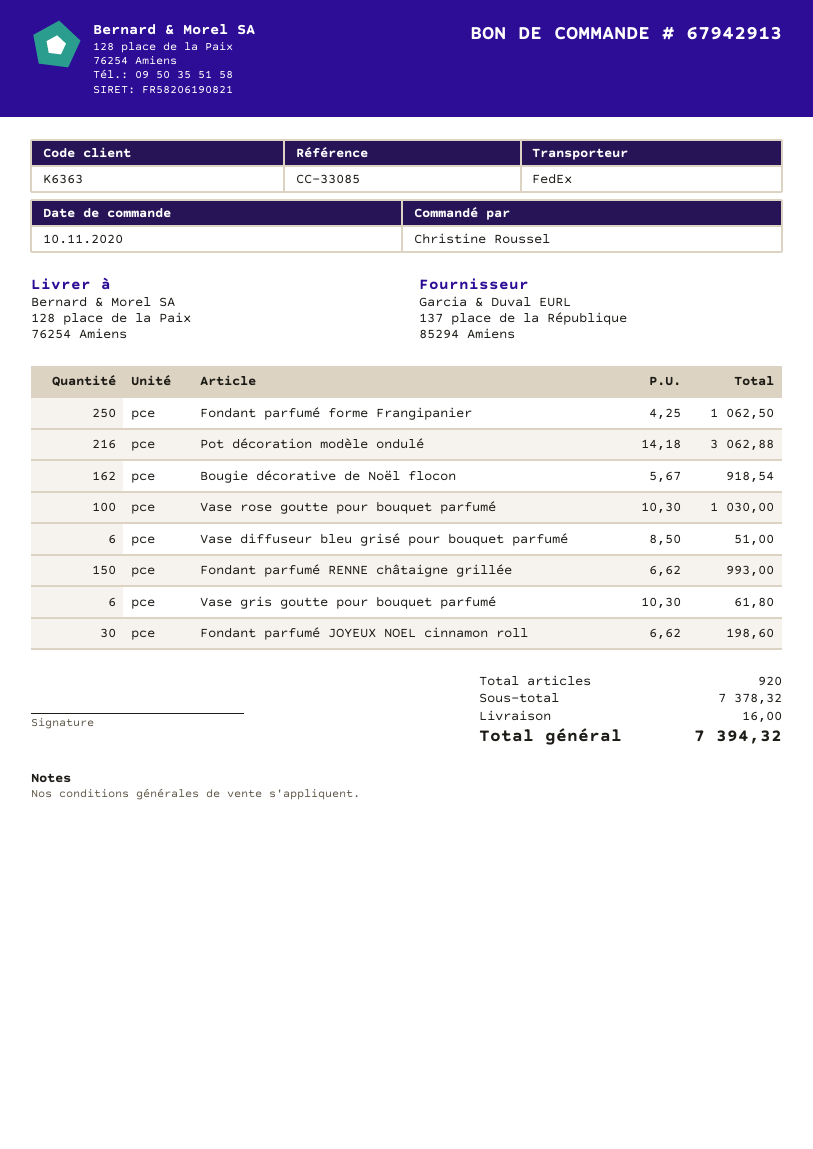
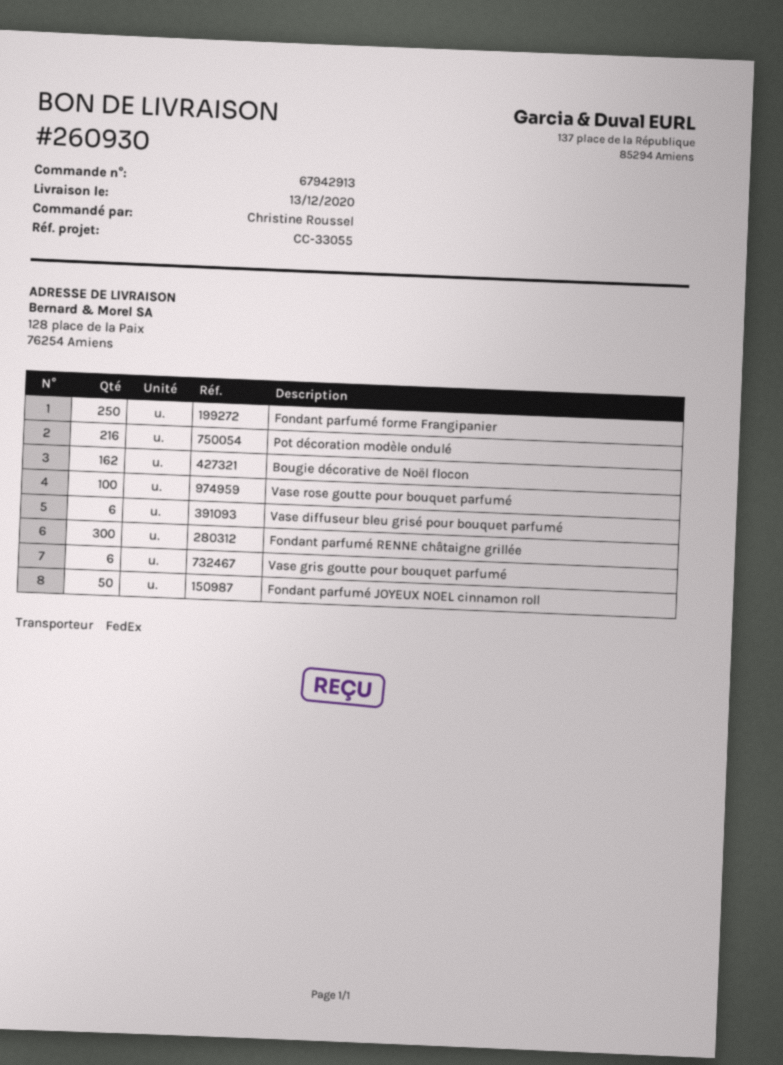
reference: CC-33085 -> CC-33055
Fondant parfumé RENNE châtaigne grillée: 150 -> 300
Fondant parfumé JOYEUX NOEL cinnamon roll: 30 -> 50

